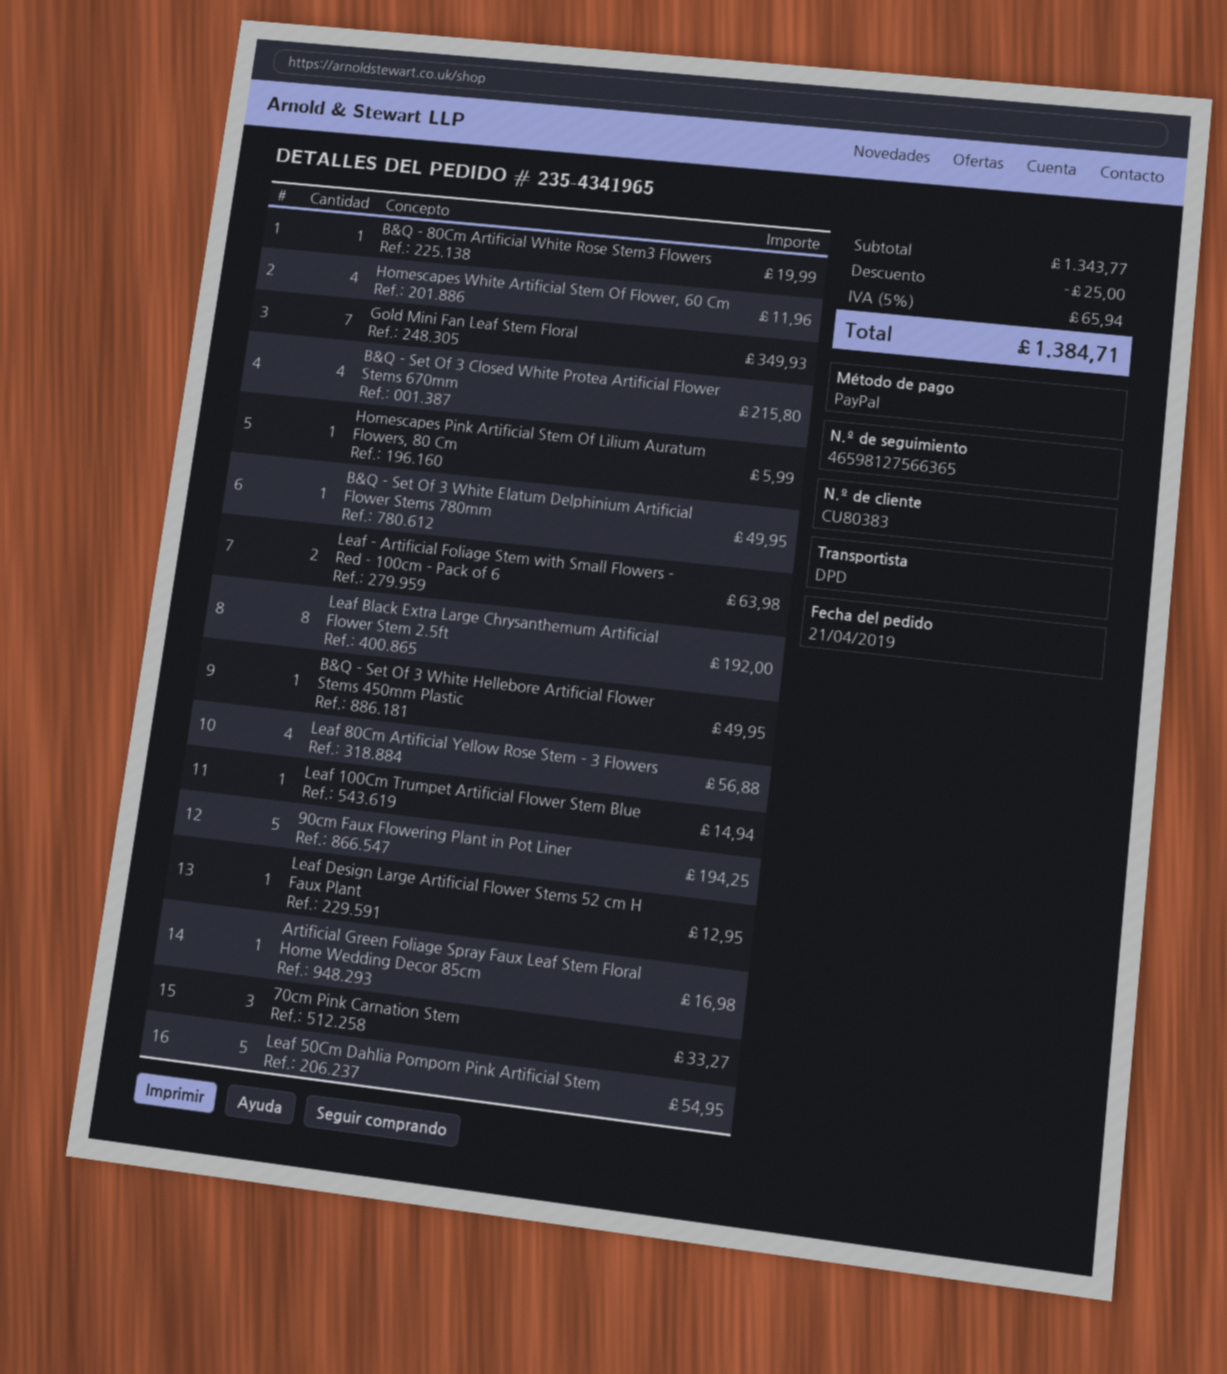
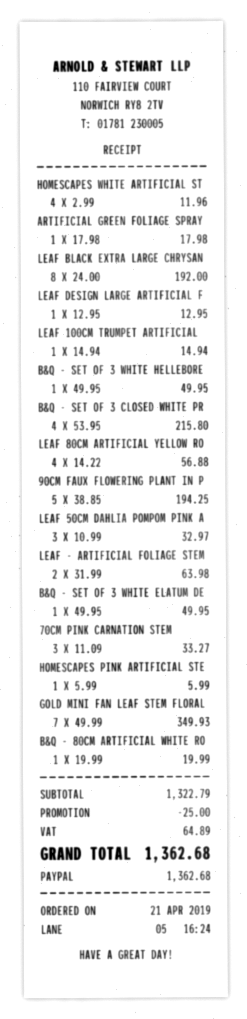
Artificial Green Foliage Spray Faux Leaf Stem Floral Home Wedding Decor 85cm: 1 for 16.98 -> 1 for 17.98
Leaf 50Cm Dahlia Pompom Pink Artificial Stem: 5 for 54.95 -> 3 for 32.97
subtotal: 1343.77 -> 1322.79
tax: 65.94 -> 64.89
total: 1384.71 -> 1362.68

